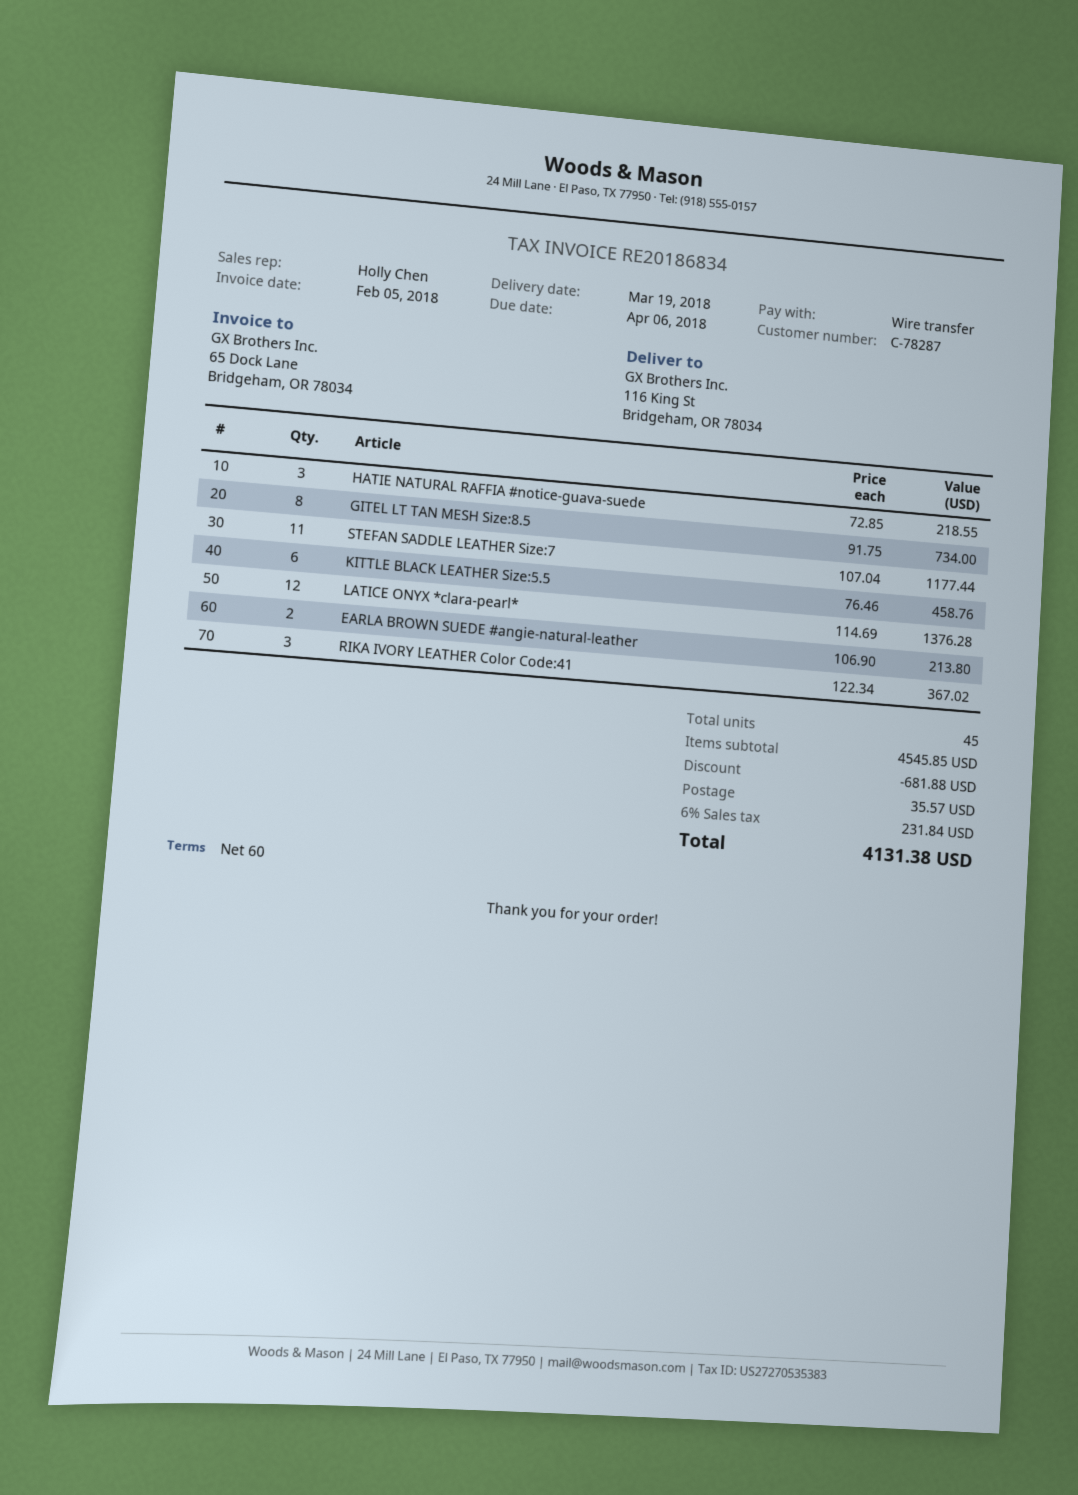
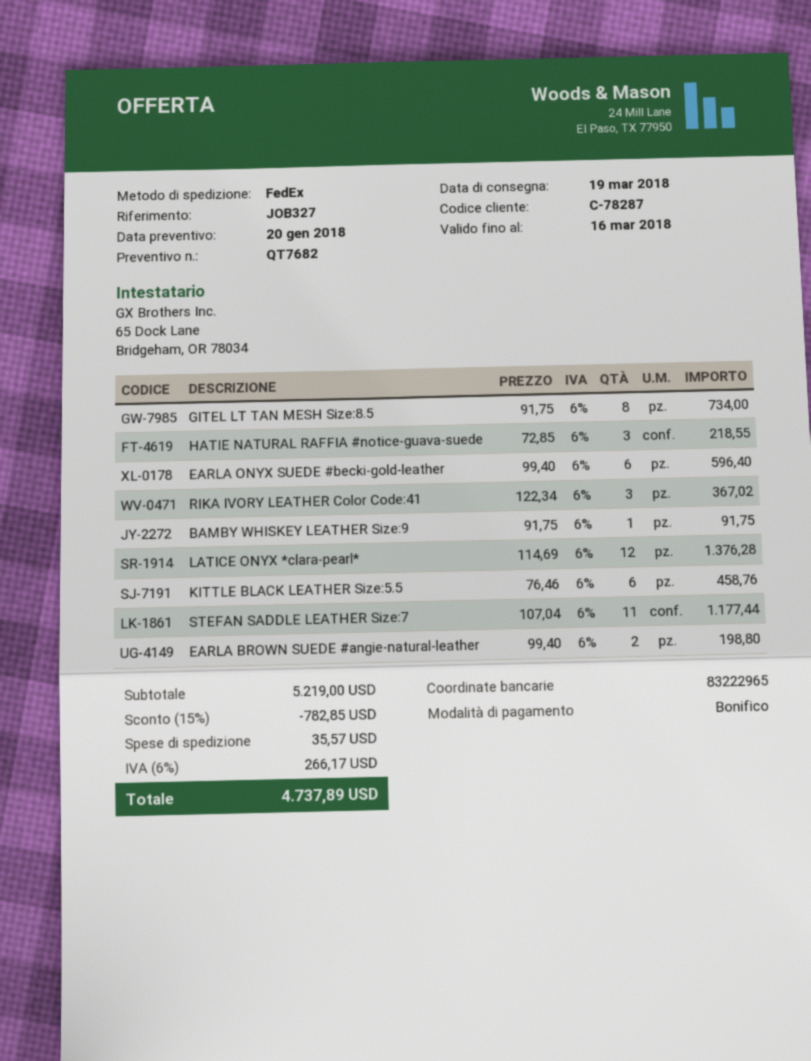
EARLA BROWN SUEDE #angie-natural-leather: 2 x 106.90 = 213.80 -> 2 x 99.40 = 198.80
EARLA ONYX SUEDE #becki-gold-leather: none -> 6 x 99.40 = 596.40
BAMBY WHISKEY LEATHER Size:9: none -> 1 x 91.75 = 91.75
subtotal: 4545.85 -> 5219.00
discount: 681.88 -> 782.85
tax: 6% = 231.84 -> 6% = 266.17
total: 4131.38 -> 4737.89

